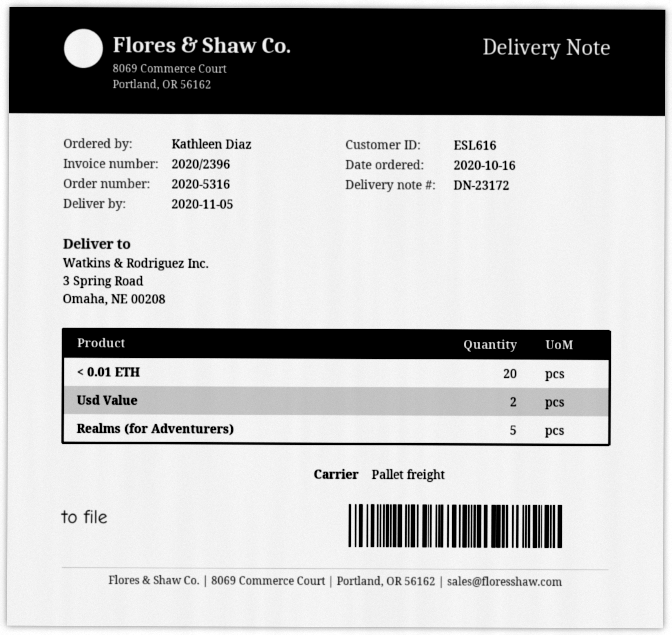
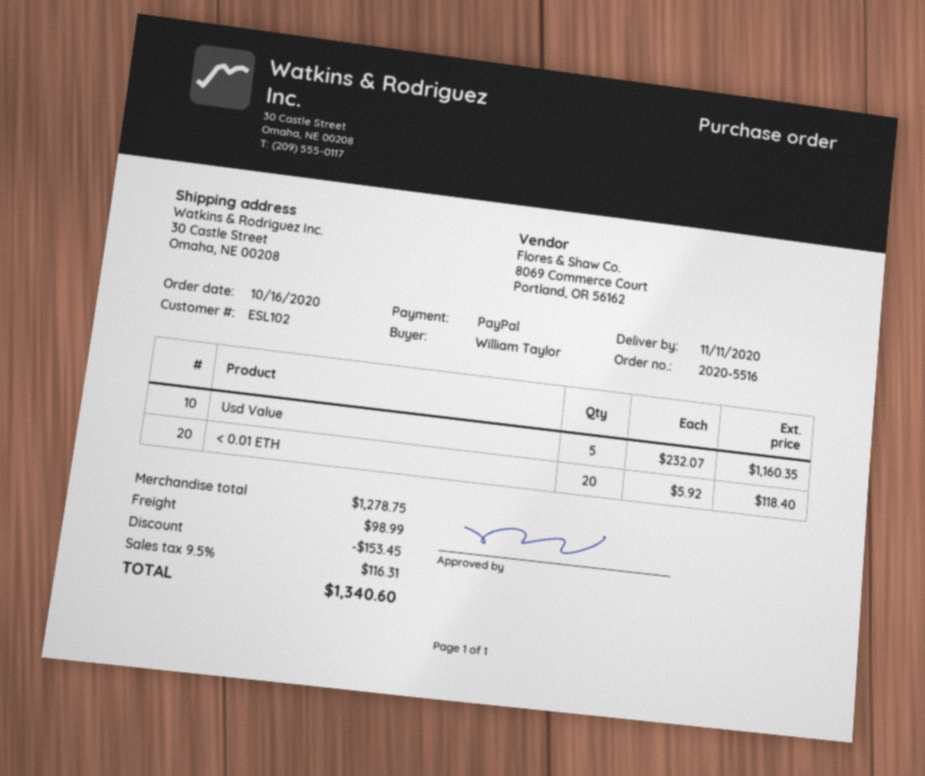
order number: 2020-5316 -> 2020-5516
delivery date: 2020-11-05 -> 2020-11-11
customer number: ESL616 -> ESL102
ordered by: Kathleen Diaz -> William Taylor
ship to: 3 Spring Road, Omaha, NE 00208 -> 30 Castle Street, Omaha, NE 00208
Usd Value: 2 -> 5
Realms (for Adventurers): 5 -> none

